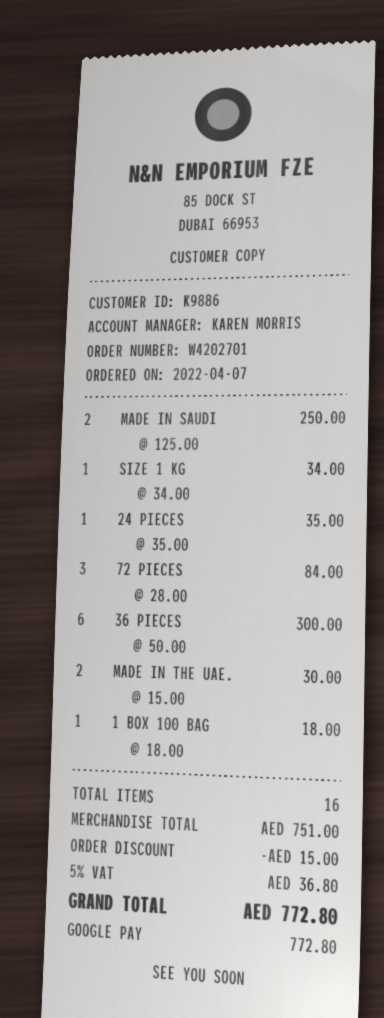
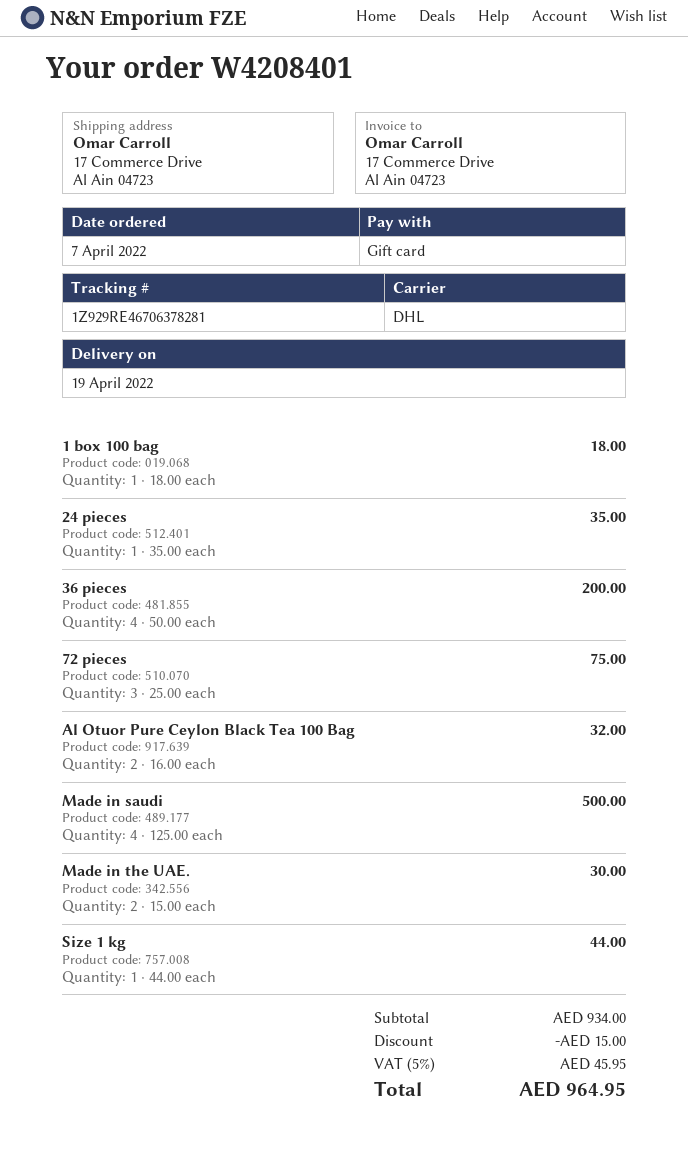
order number: W4202701 -> W4208401
payment method: Google Pay -> gift card
MADE IN SAUDI: 2 x 125.00 = 250.00 -> 4 x 125.00 = 500.00
SIZE 1 KG: 1 x 34.00 = 34.00 -> 1 x 44.00 = 44.00
72 PIECES: 3 x 28.00 = 84.00 -> 3 x 25.00 = 75.00
36 PIECES: 6 x 50.00 = 300.00 -> 4 x 50.00 = 200.00
Al Otuor Pure Ceylon Black Tea 100 Bag: none -> 2 x 16.00 = 32.00
subtotal: 751.00 -> 934.00
tax: 5% = 36.80 -> 5% = 45.95
total: 772.80 -> 964.95

